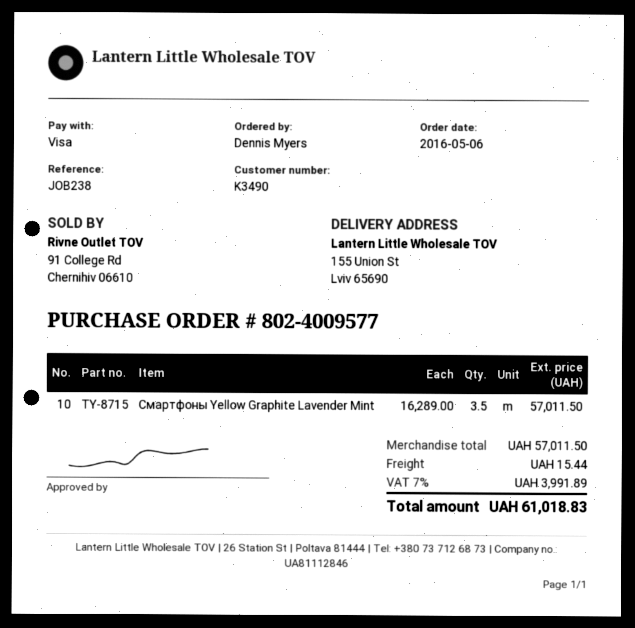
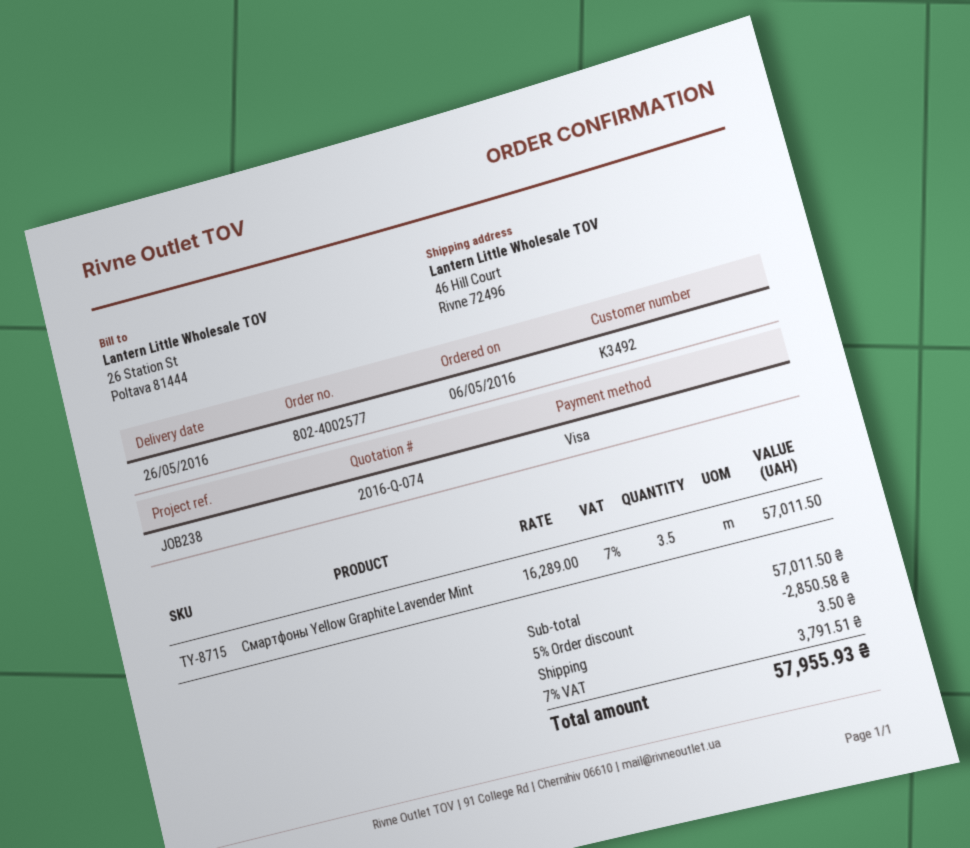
order number: 802-4009577 -> 802-4002577
customer number: K3490 -> K3492
ship to: 155 Union St, Lviv 65690 -> 46 Hill Court, Rivne 72496
discount: none -> 5% = 2850.58
shipping: 15.44 -> 3.50
tax: 7% = 3991.89 -> 7% = 3791.51
total: 61018.83 -> 57955.93

